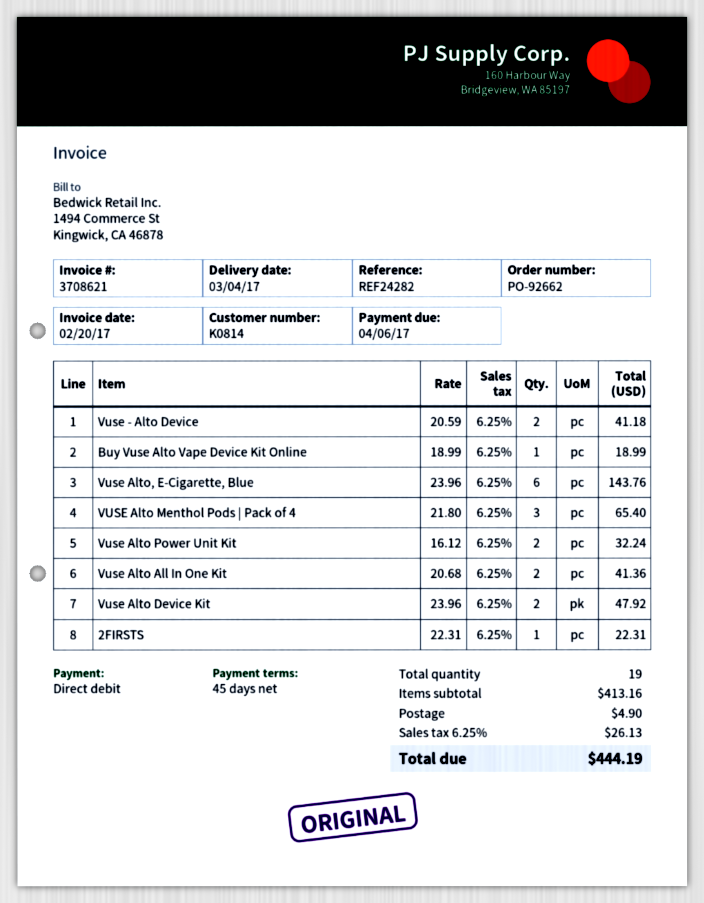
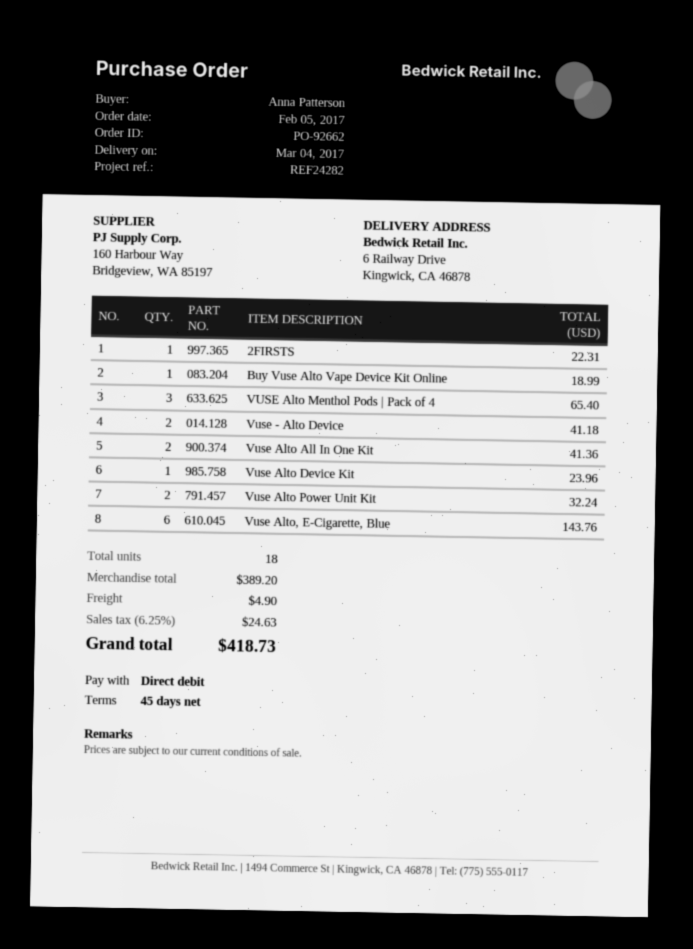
Vuse Alto Device Kit: 2 for 47.92 -> 1 for 23.96
total quantity: 19 -> 18
subtotal: 413.16 -> 389.20
tax: 6.25% = 26.13 -> 6.25% = 24.63
total: 444.19 -> 418.73

